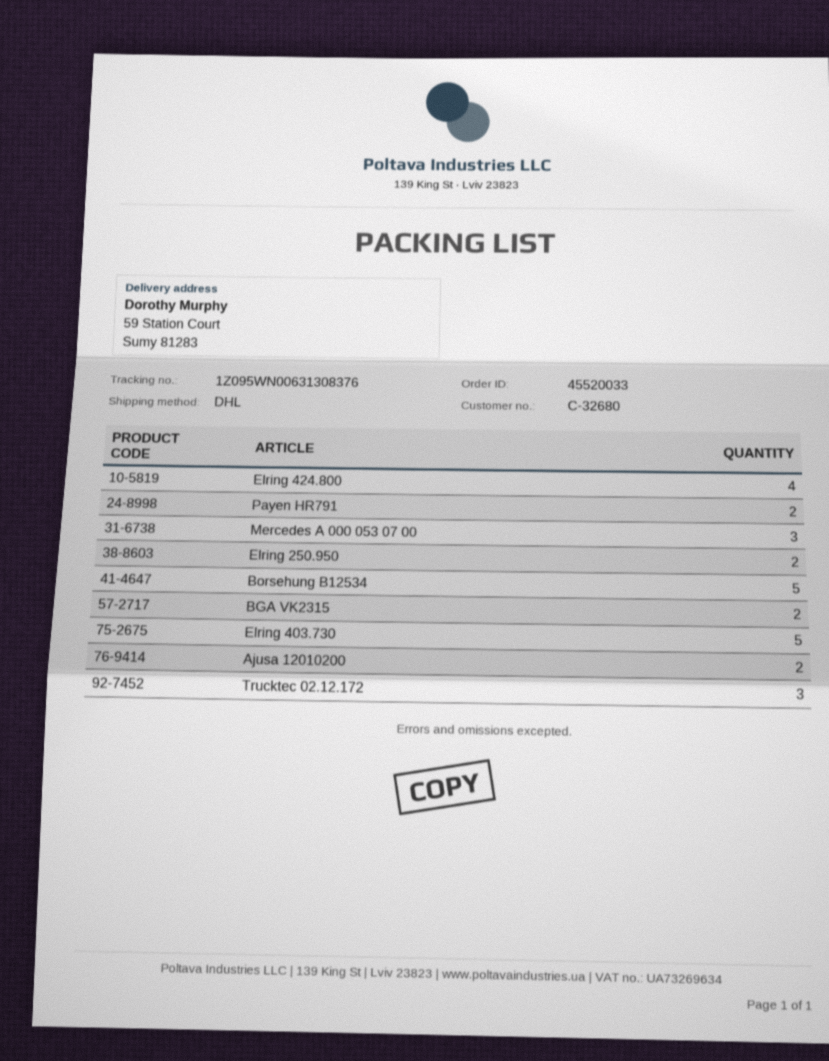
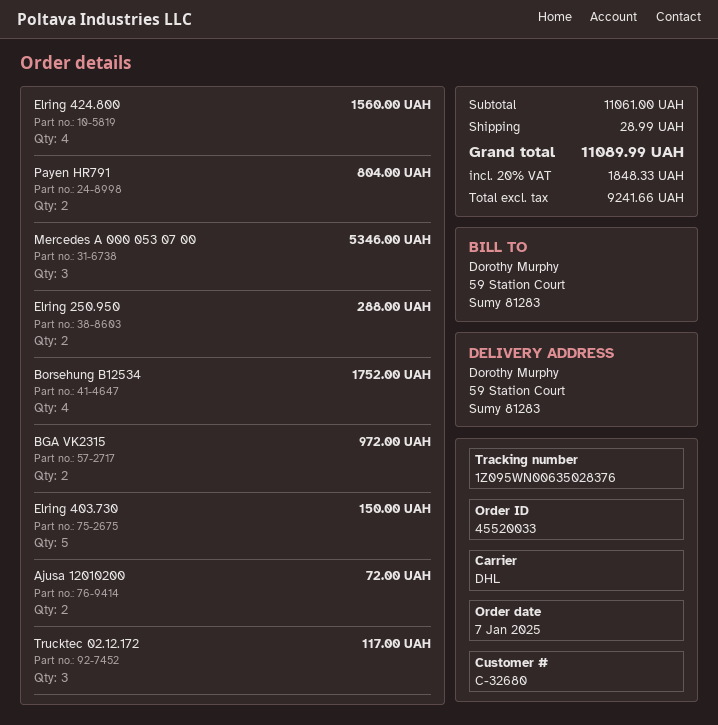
tracking number: 1Z095WN00631308376 -> 1Z095WN00635028376
Borsehung B12534: 5 -> 4

